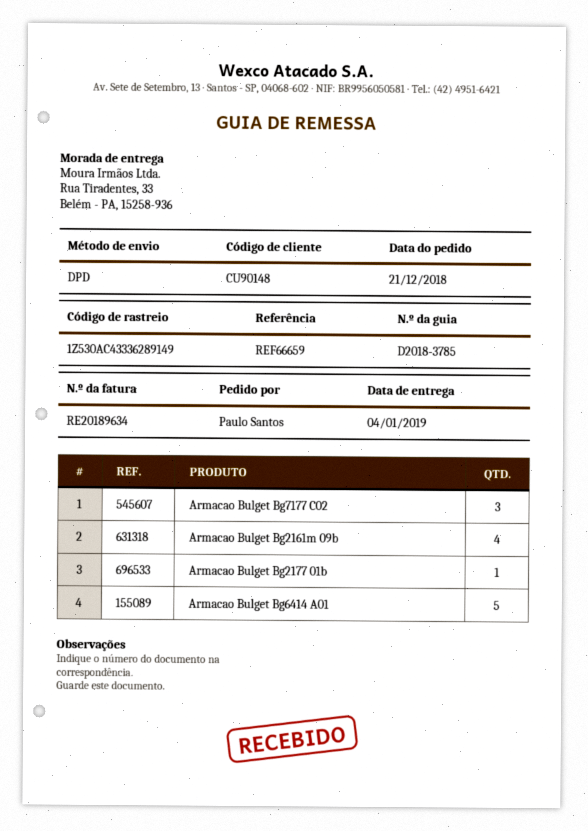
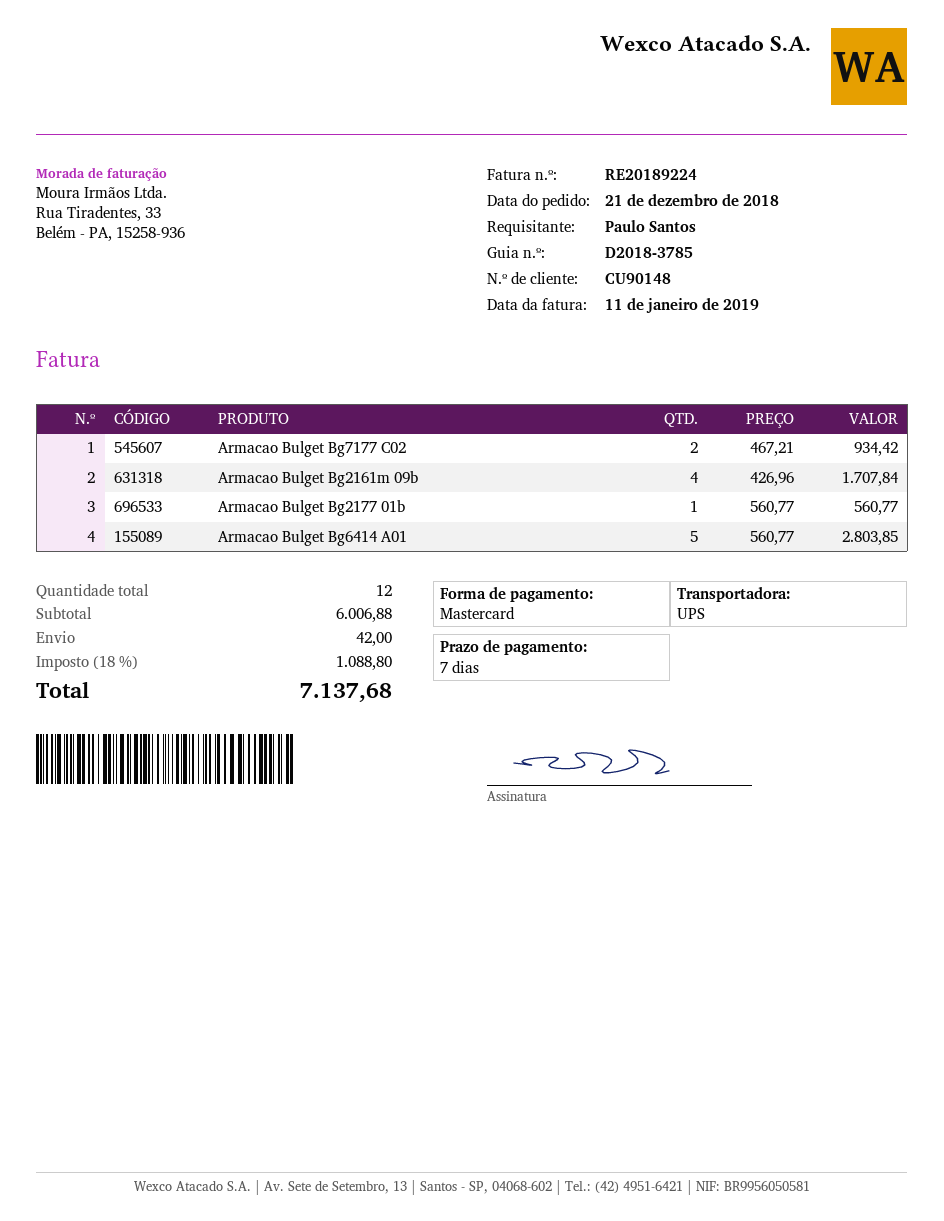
invoice number: RE20189634 -> RE20189224
shipping method: DPD -> UPS
Armacao Bulget Bg7177 C02: 3 -> 2

